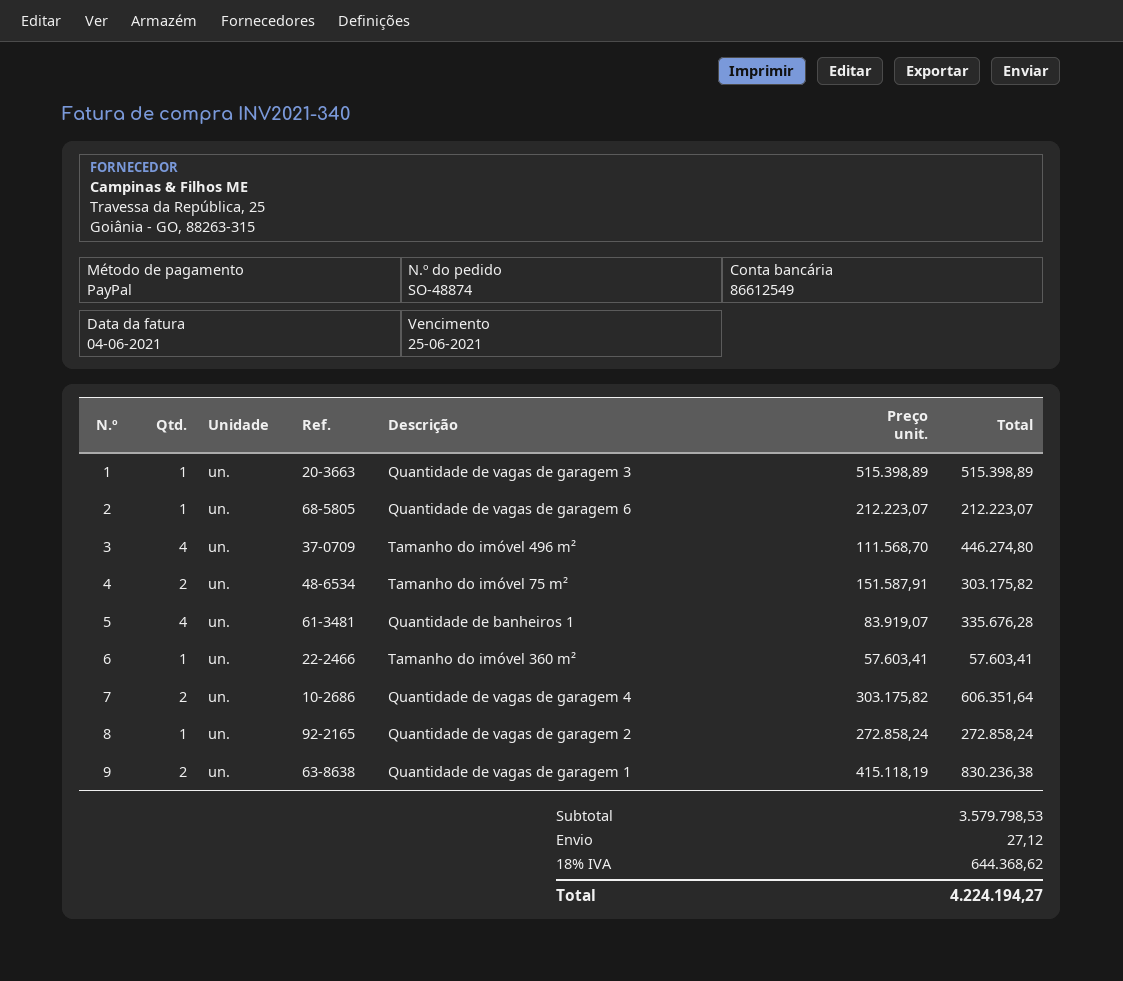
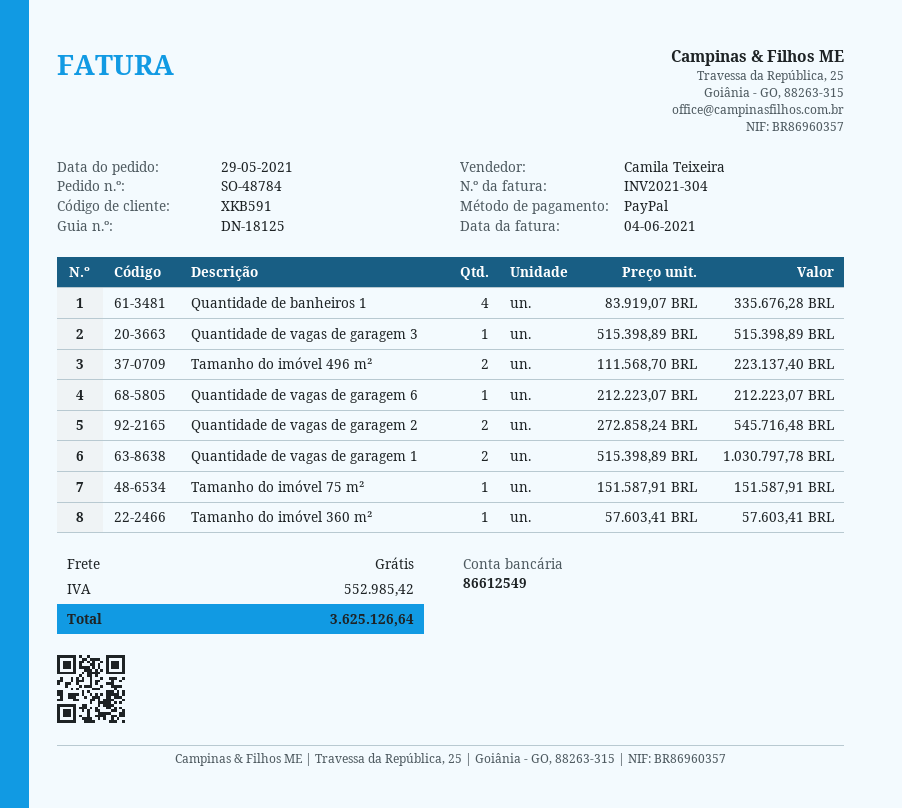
order number: SO-48874 -> SO-48784
invoice number: INV2021-340 -> INV2021-304
Tamanho do imóvel 496 m²: 4 x 111568.70 = 446274.80 -> 2 x 111568.70 = 223137.40
Tamanho do imóvel 75 m²: 2 x 151587.91 = 303175.82 -> 1 x 151587.91 = 151587.91
Quantidade de vagas de garagem 4: 2 x 303175.82 = 606351.64 -> none
Quantidade de vagas de garagem 2: 1 x 272858.24 = 272858.24 -> 2 x 272858.24 = 545716.48
Quantidade de vagas de garagem 1: 2 x 415118.19 = 830236.38 -> 2 x 515398.89 = 1030797.78
shipping: 27.12 -> 0.00
tax: 644368.62 -> 552985.42
total: 4224194.27 -> 3625126.64

